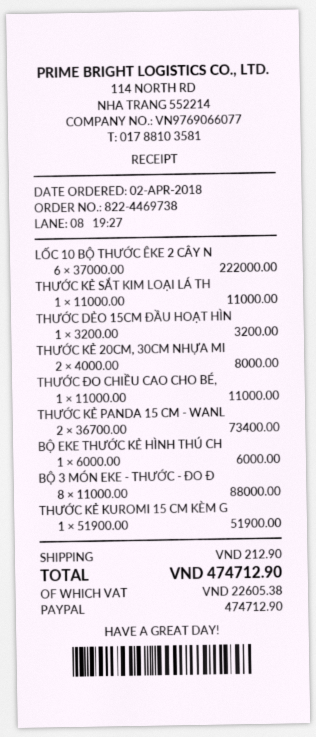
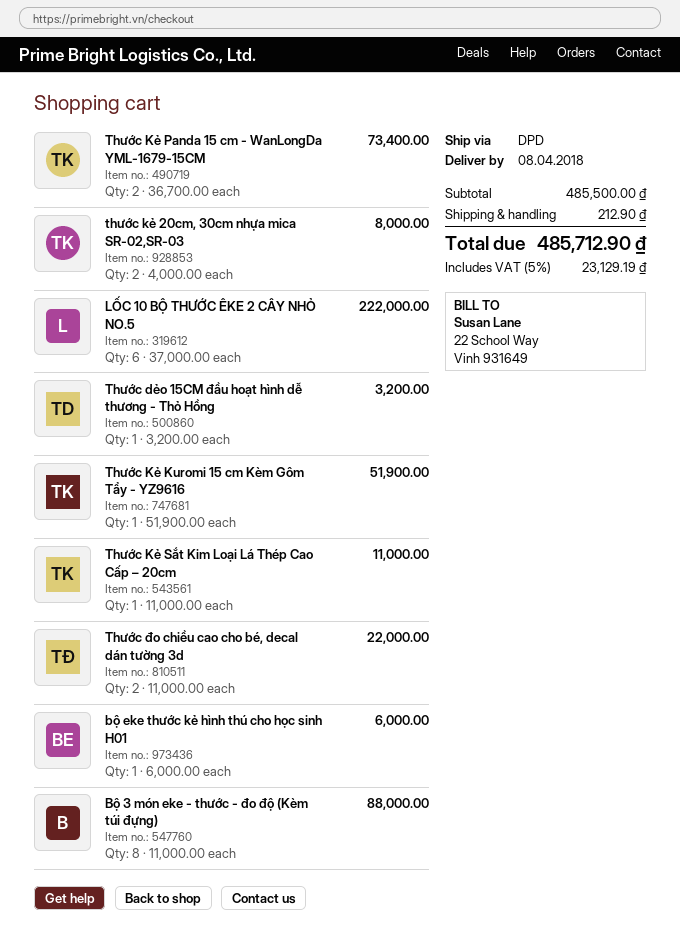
THƯỚC ĐO CHIỀU CAO CHO BÉ,: 1 x 11000.00 = 11000.00 -> 2 x 11000.00 = 22000.00
tax: 22605.38 -> 23129.19
total: 474712.90 -> 485712.90

